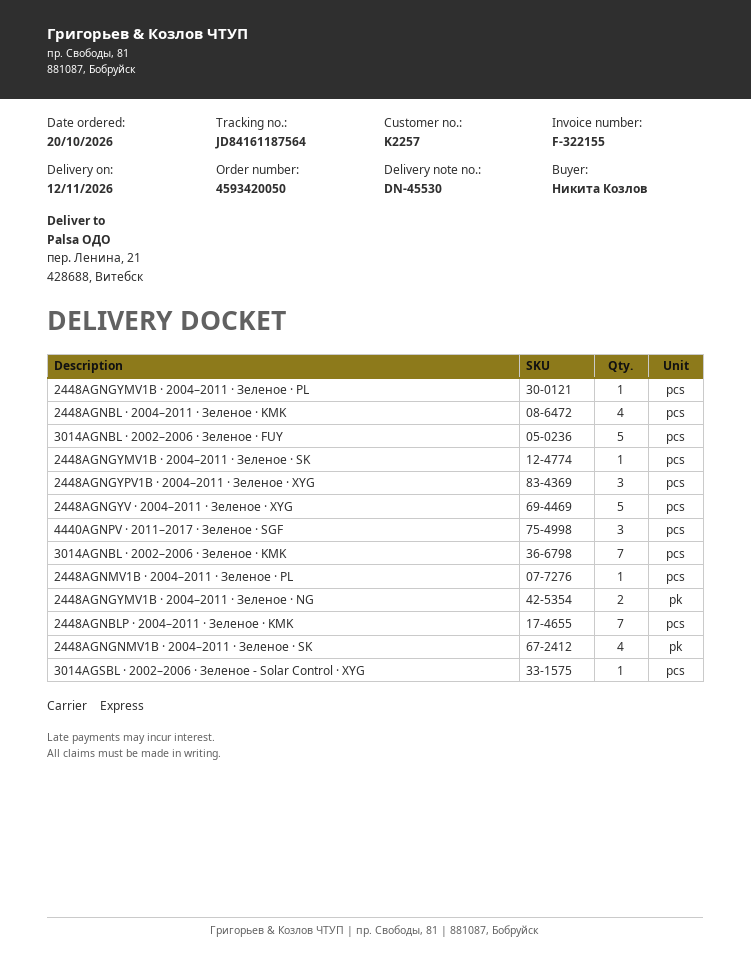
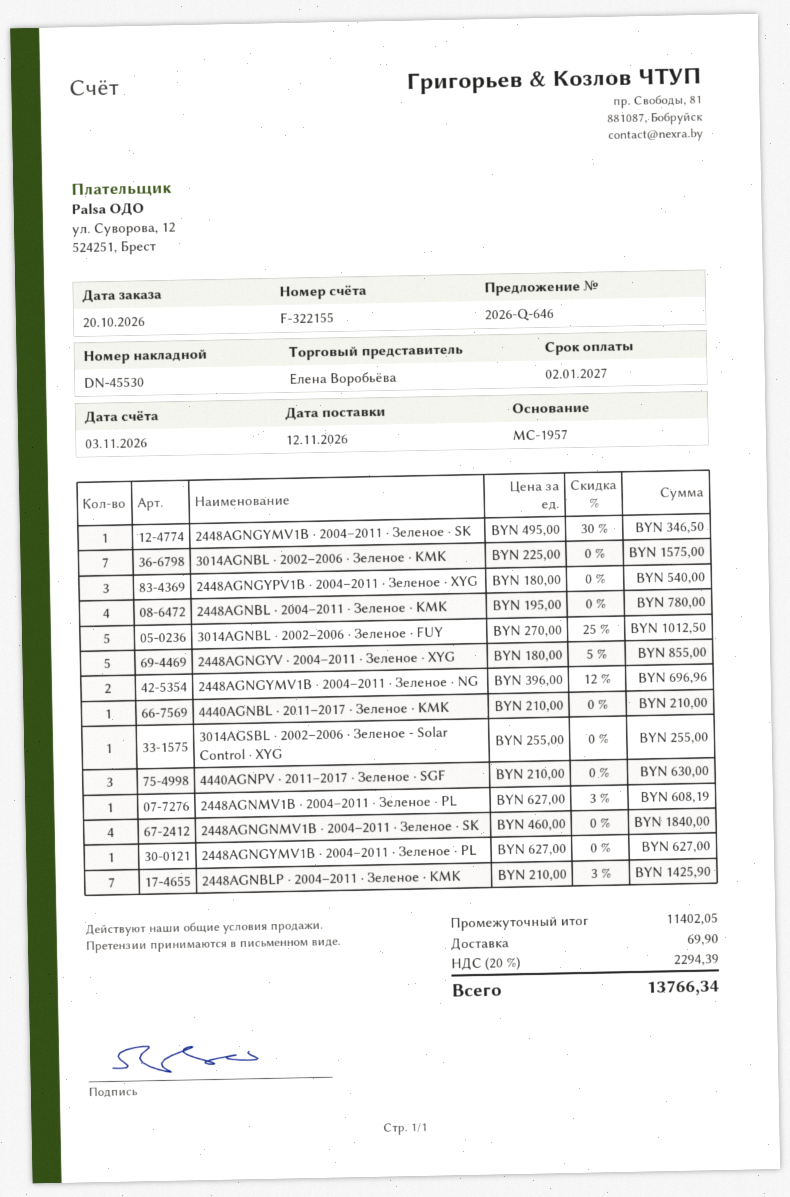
4440AGNBL · 2011–2017 · Зеленое · KMK: none -> 1

